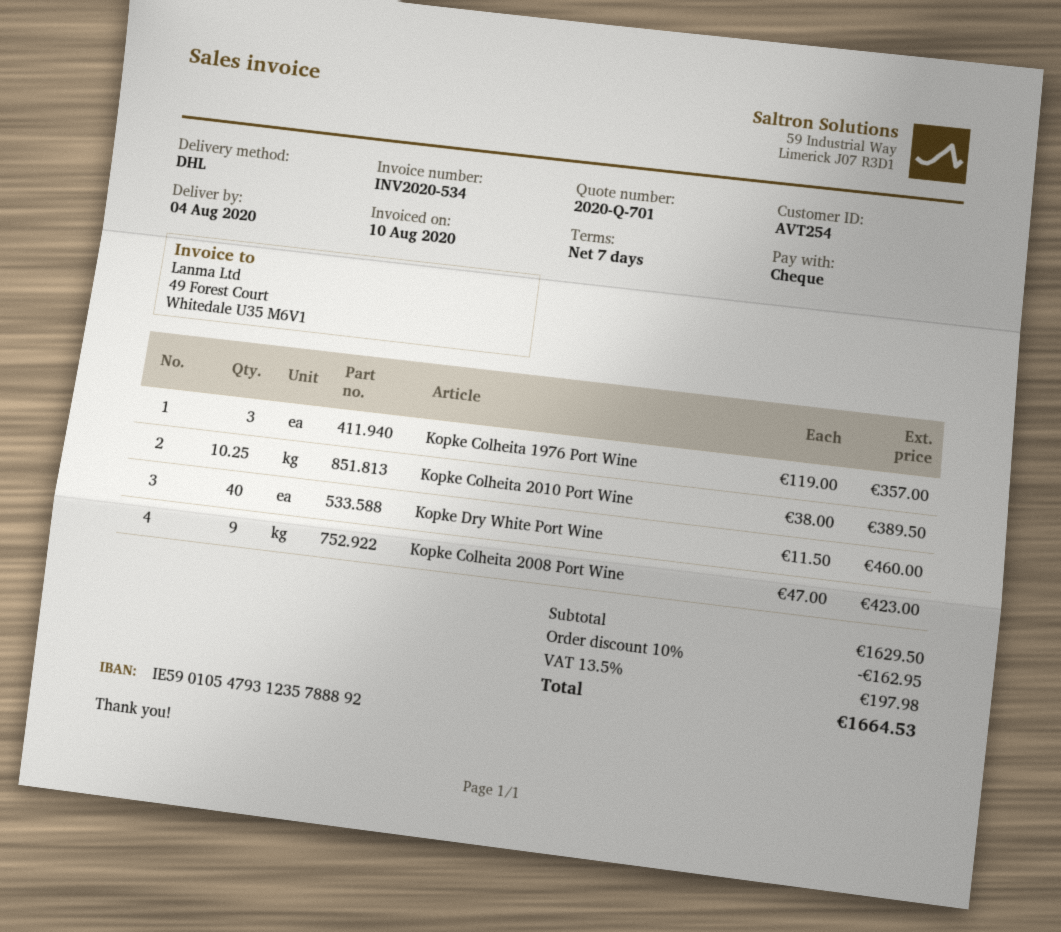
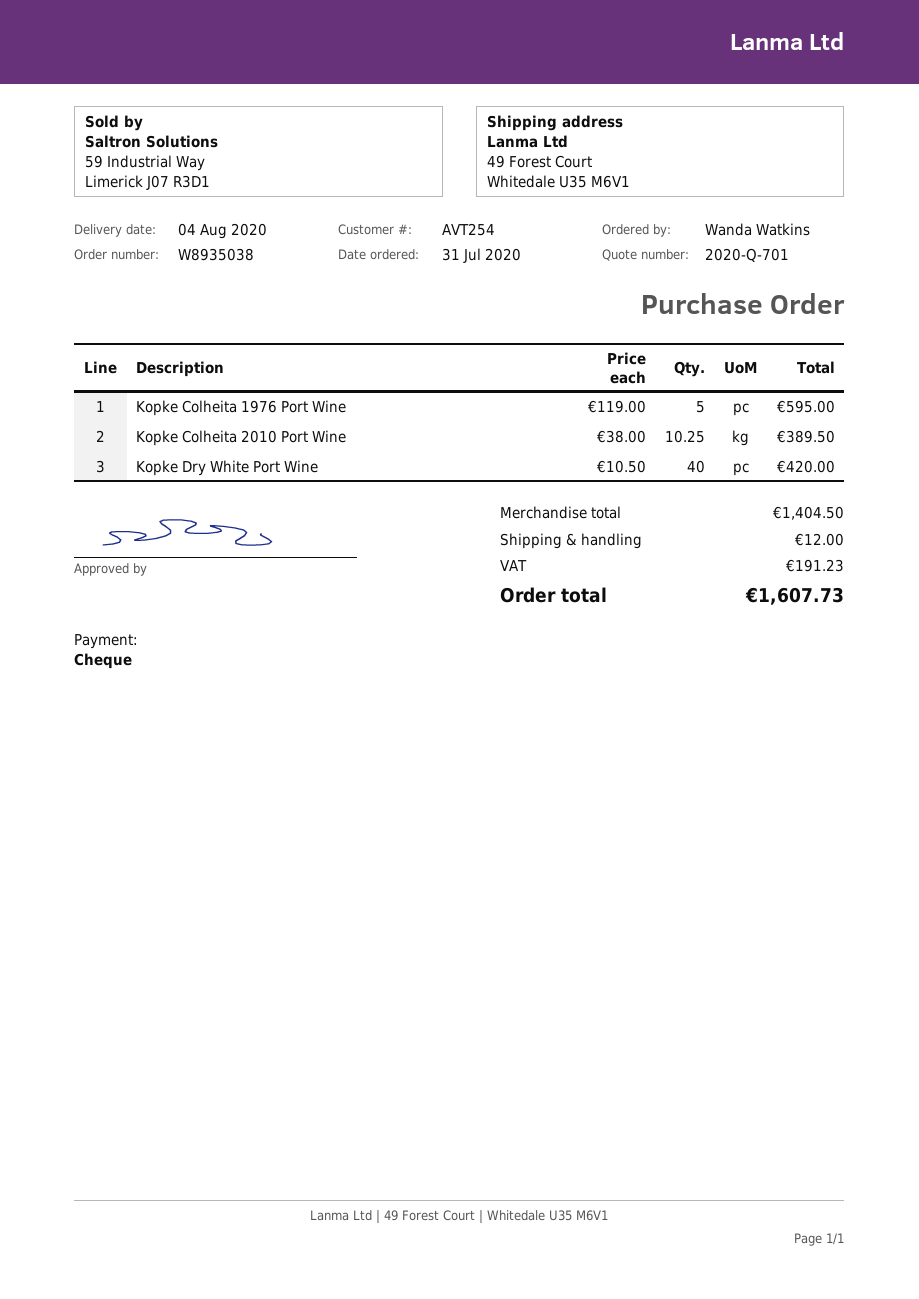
Kopke Colheita 1976 Port Wine: 3 x 119.00 = 357.00 -> 5 x 119.00 = 595.00
Kopke Dry White Port Wine: 40 x 11.50 = 460.00 -> 40 x 10.50 = 420.00
Kopke Colheita 2008 Port Wine: 9 x 47.00 = 423.00 -> none
subtotal: 1629.50 -> 1404.50
discount: 10% = 162.95 -> none
shipping: none -> 12.00
tax: 197.98 -> 191.23
total: 1664.53 -> 1607.73

